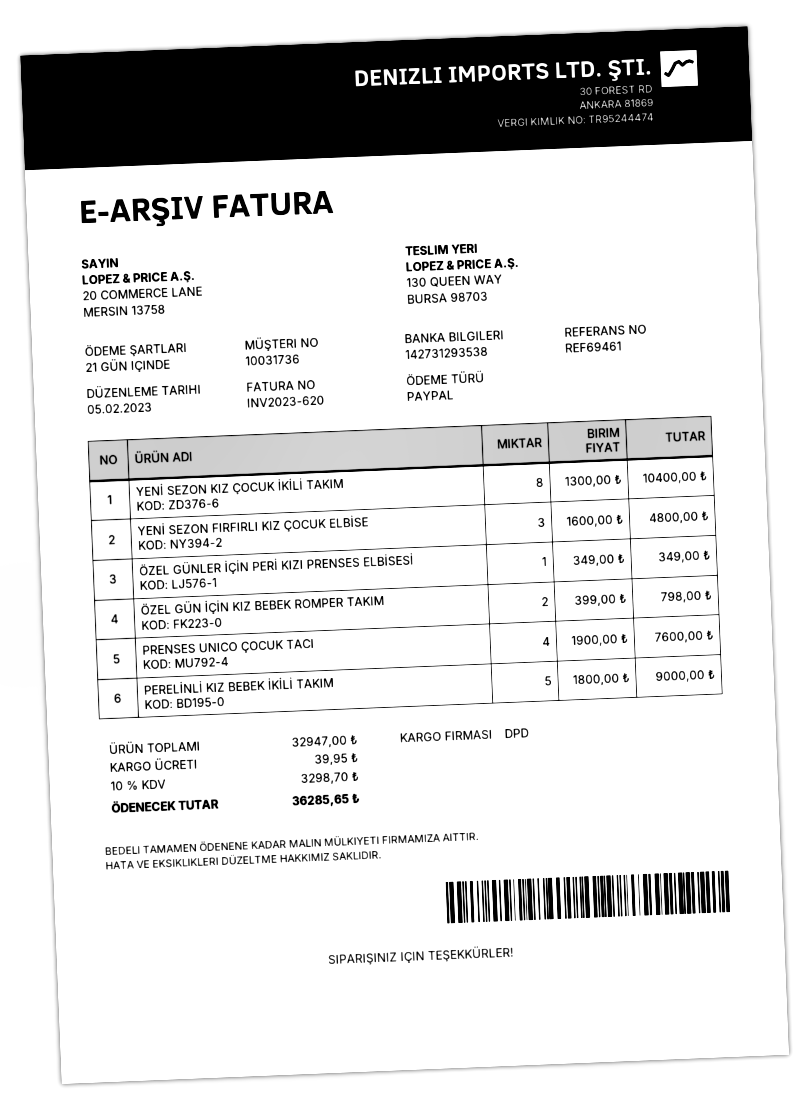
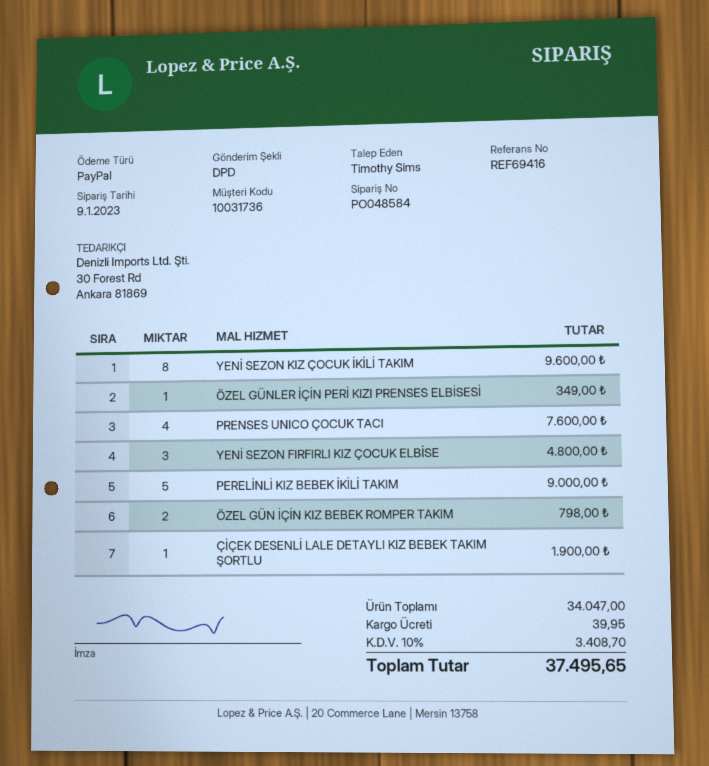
reference: REF69461 -> REF69416
YENİ SEZON KIZ ÇOCUK İKİLİ TAKIM: 8 for 10400.00 -> 8 for 9600.00
ÇİÇEK DESENLİ LALE DETAYLI KIZ BEBEK TAKIM ŞORTLU: none -> 1 for 1900.00
subtotal: 32947.00 -> 34047.00
tax: 10% = 3298.70 -> 10% = 3408.70
total: 36285.65 -> 37495.65

